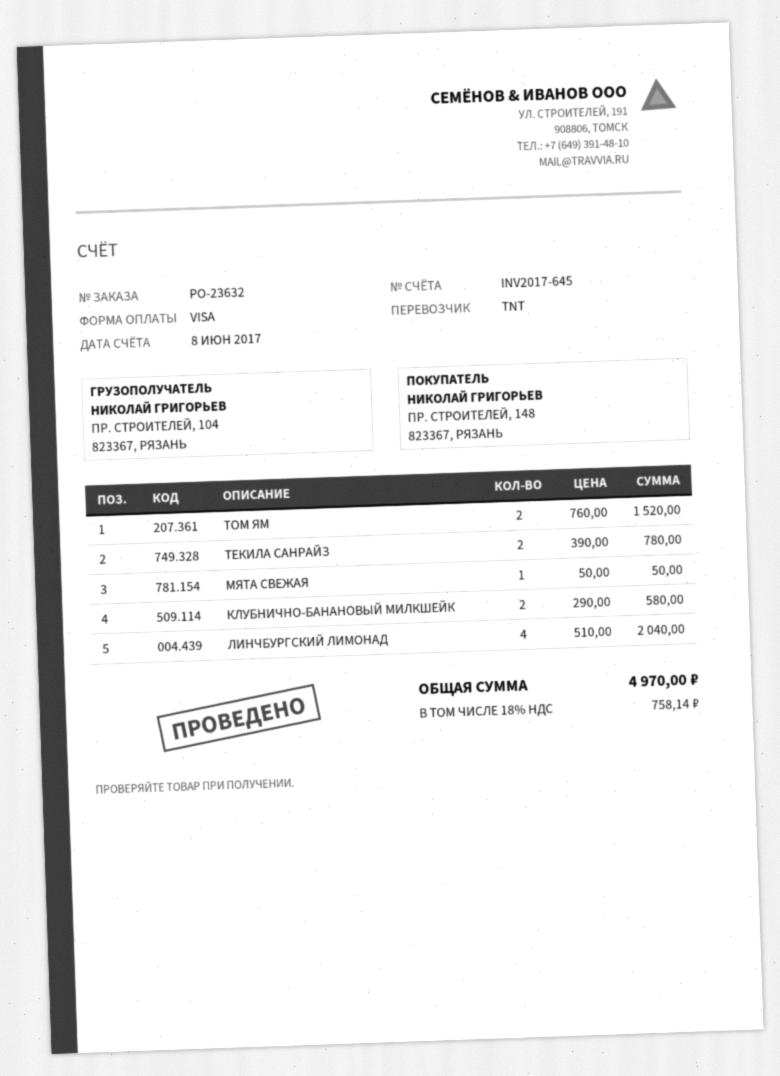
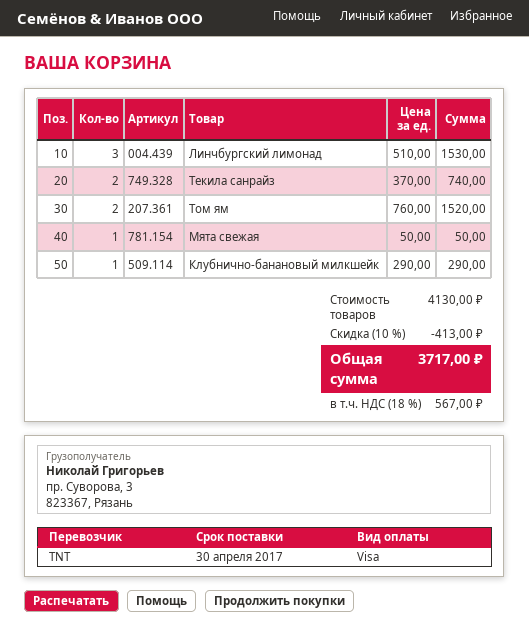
ship to: ПР. СТРОИТЕЛЕЙ, 104, 823367, РЯЗАНЬ -> пр. Суворова, 3, 823367, Рязань
ТЕКИЛА САНРАЙЗ: 2 x 390.00 = 780.00 -> 2 x 370.00 = 740.00
КЛУБНИЧНО-БАНАНОВЫЙ МИЛКШЕЙК: 2 x 290.00 = 580.00 -> 1 x 290.00 = 290.00
ЛИНЧБУРГСКИЙ ЛИМОНАД: 4 x 510.00 = 2040.00 -> 3 x 510.00 = 1530.00
discount: none -> 10% = 413.00
tax: 18% = 758.14 -> 18% = 567.00
total: 4970.00 -> 3717.00

